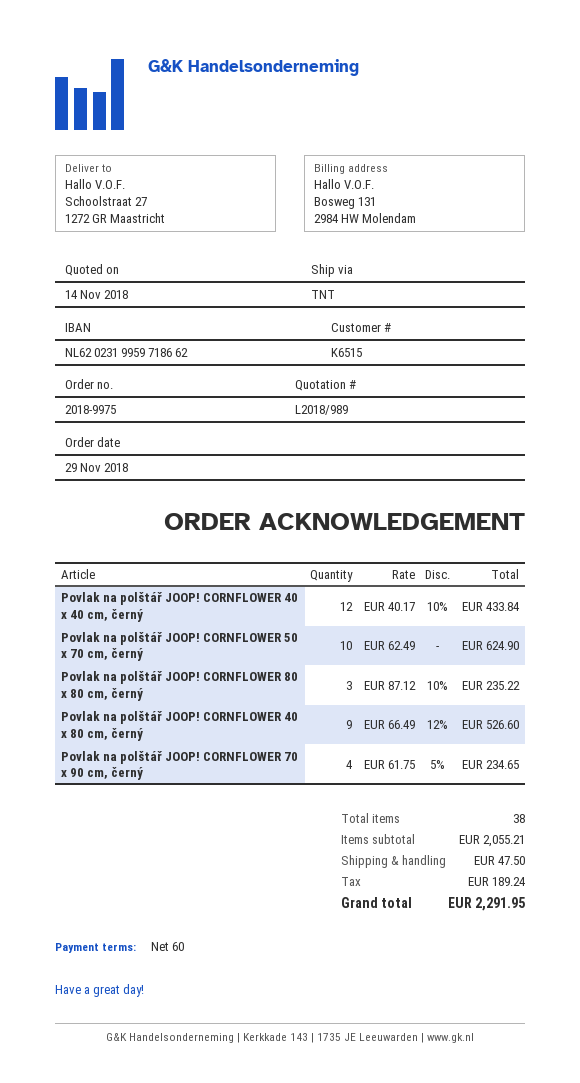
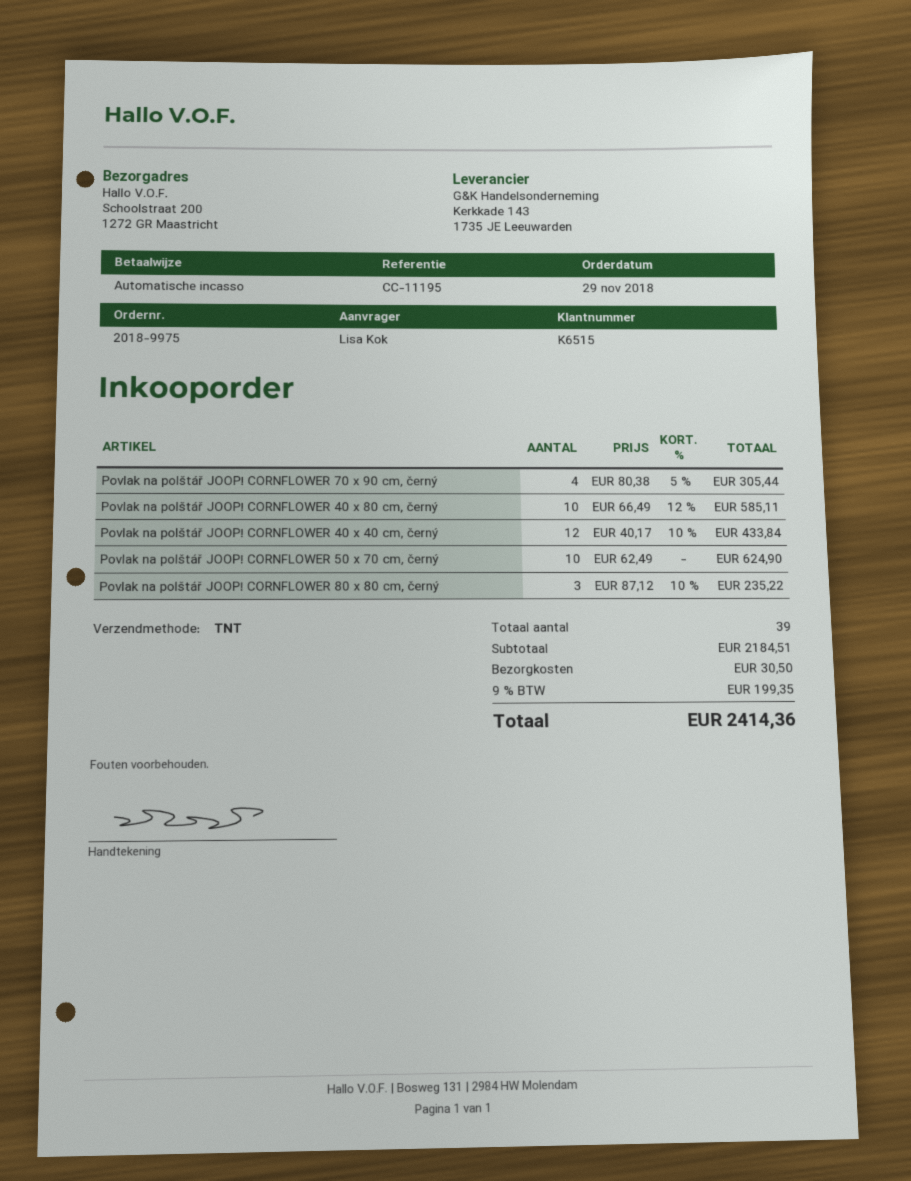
ship to: Schoolstraat 27, 1272 GR Maastricht -> Schoolstraat 200, 1272 GR Maastricht
Povlak na polštář JOOP! CORNFLOWER 40 x 80 cm, černý: 9 x 66.49 - 12% = 526.60 -> 10 x 66.49 - 12% = 585.11
Povlak na polštář JOOP! CORNFLOWER 70 x 90 cm, černý: 4 x 61.75 - 5% = 234.65 -> 4 x 80.38 - 5% = 305.44
total quantity: 38 -> 39
subtotal: 2055.21 -> 2184.51
shipping: 47.50 -> 30.50
tax: 189.24 -> 199.35
total: 2291.95 -> 2414.36

